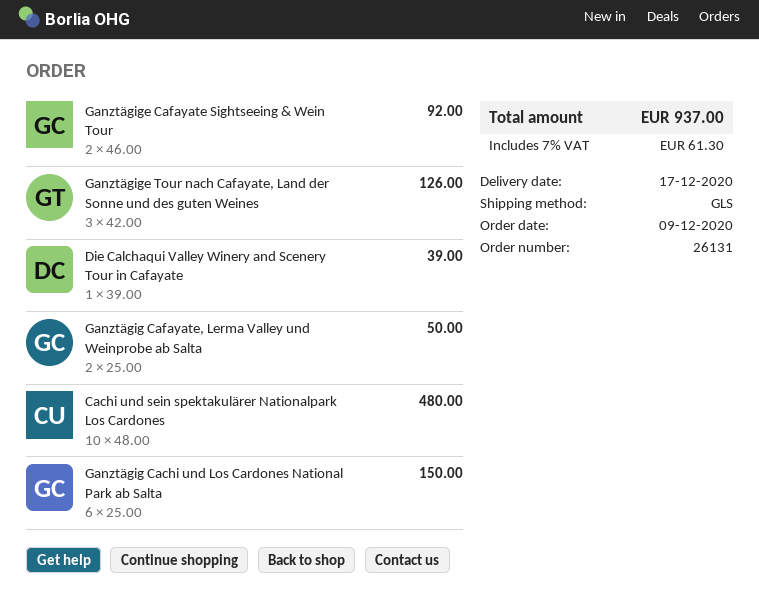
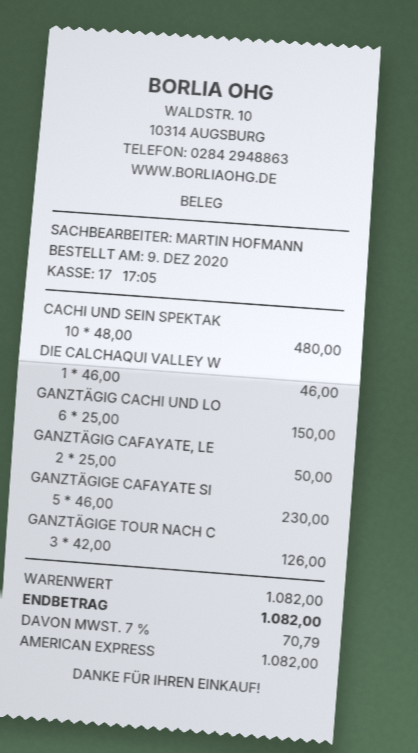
Ganztägige Cafayate Sightseeing & Wein Tour: 2 x 46.00 = 92.00 -> 5 x 46.00 = 230.00
Die Calchaqui Valley Winery and Scenery Tour in Cafayate: 1 x 39.00 = 39.00 -> 1 x 46.00 = 46.00
tax: 7% = 61.30 -> 7% = 70.79
total: 937.00 -> 1082.00

